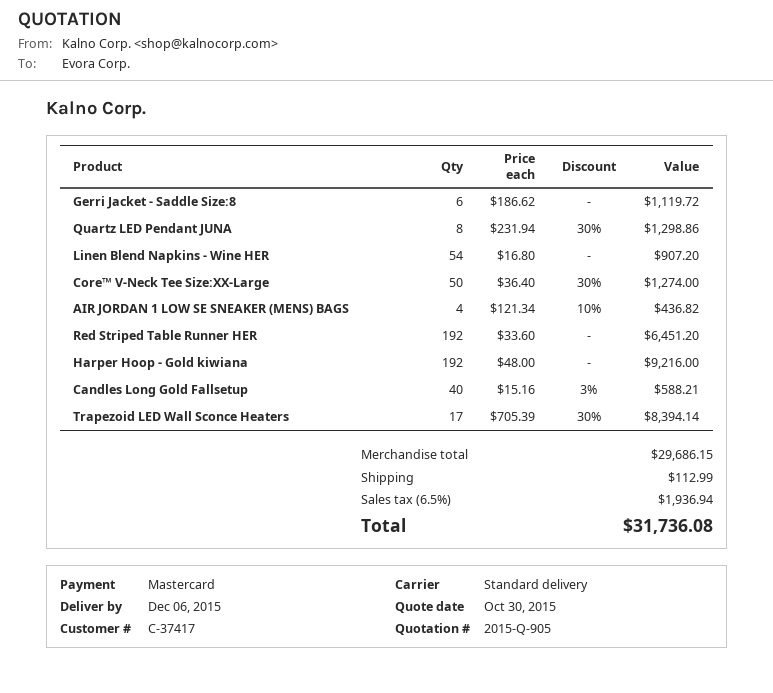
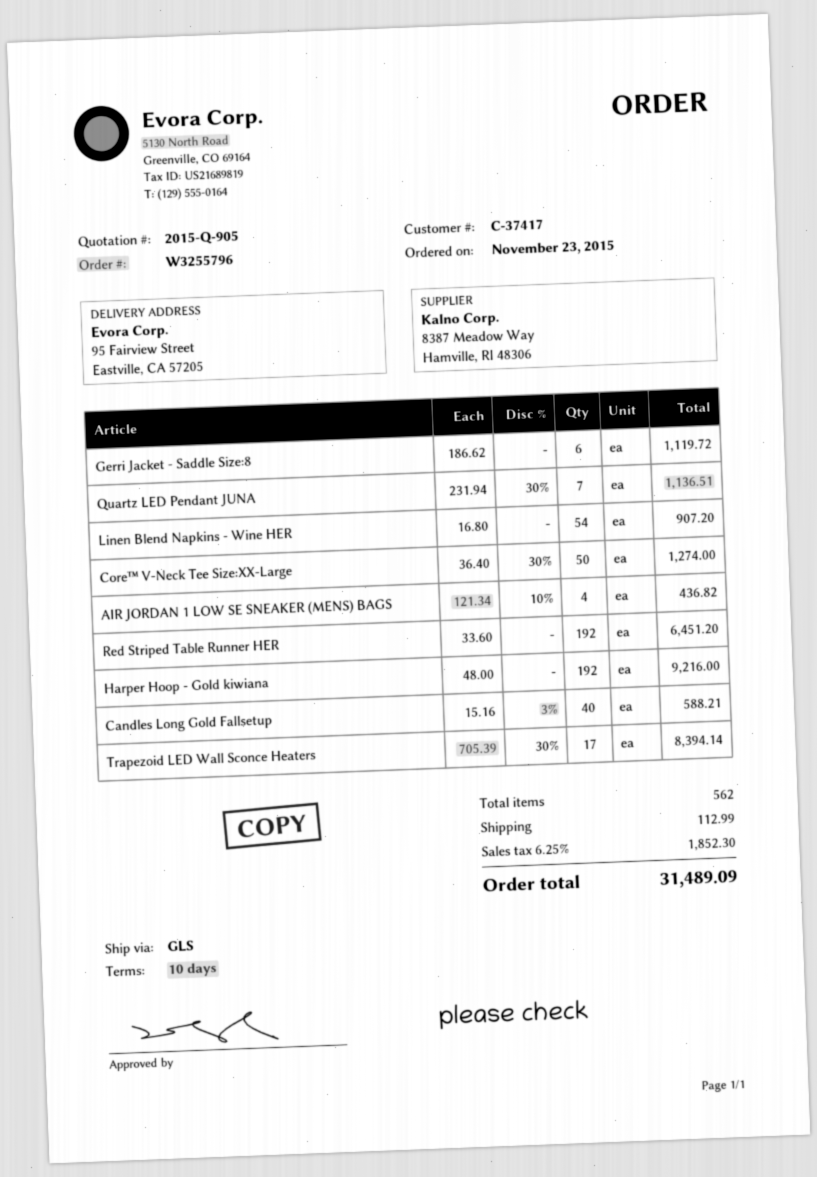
shipping method: standard -> GLS
Quartz LED Pendant JUNA: 8 x 231.94 - 30% = 1298.86 -> 7 x 231.94 - 30% = 1136.51
tax: 6.5% = 1936.94 -> 6.25% = 1852.30
total: 31736.08 -> 31489.09

